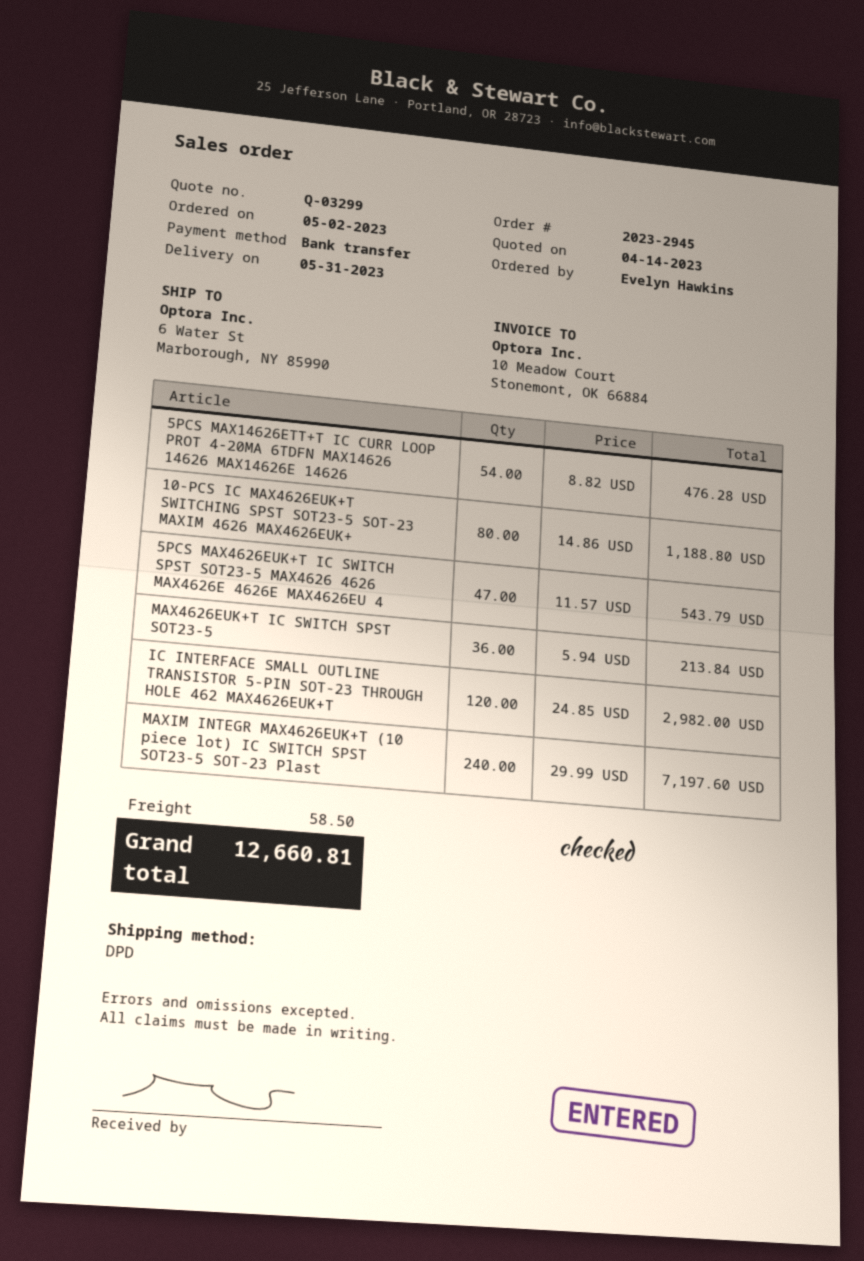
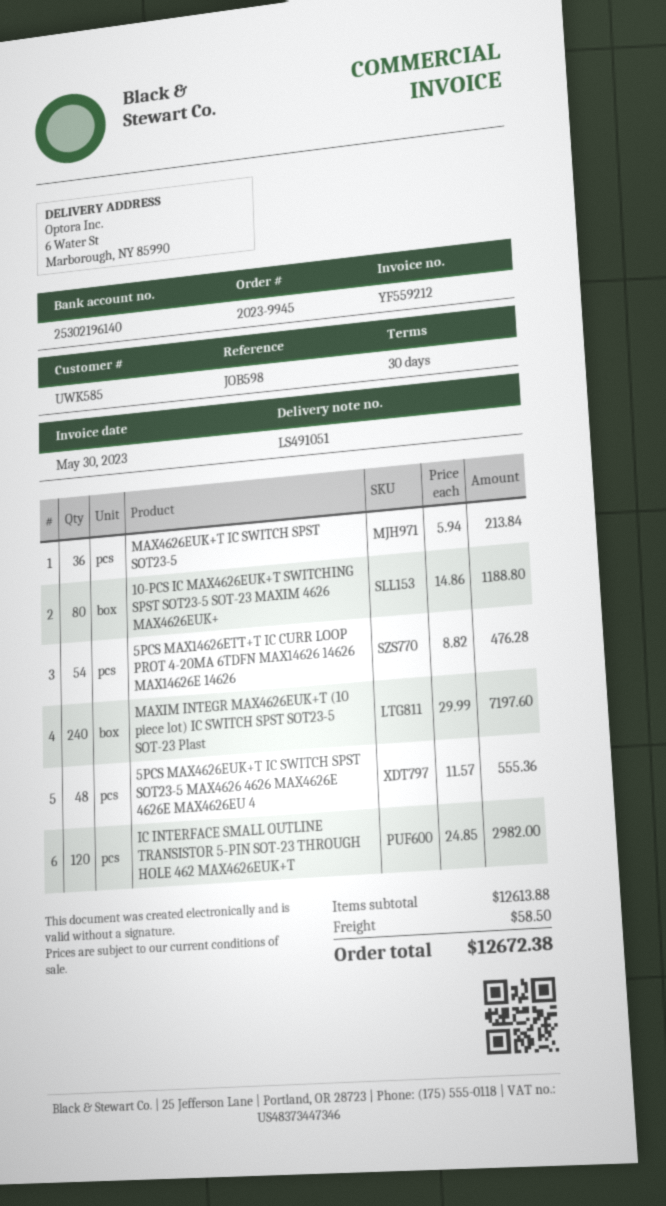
order number: 2023-2945 -> 2023-9945
5PCS MAX4626EUK+T IC SWITCH SPST SOT23-5 MAX4626 4626 MAX4626E 4626E MAX4626EU 4: 47 x 11.57 = 543.79 -> 48 x 11.57 = 555.36
total: 12660.81 -> 12672.38

